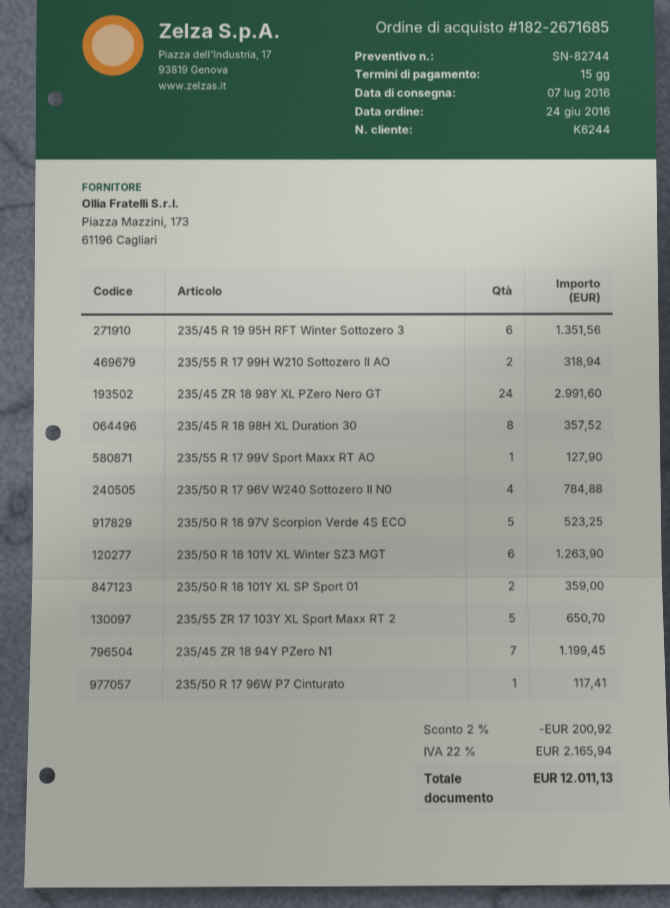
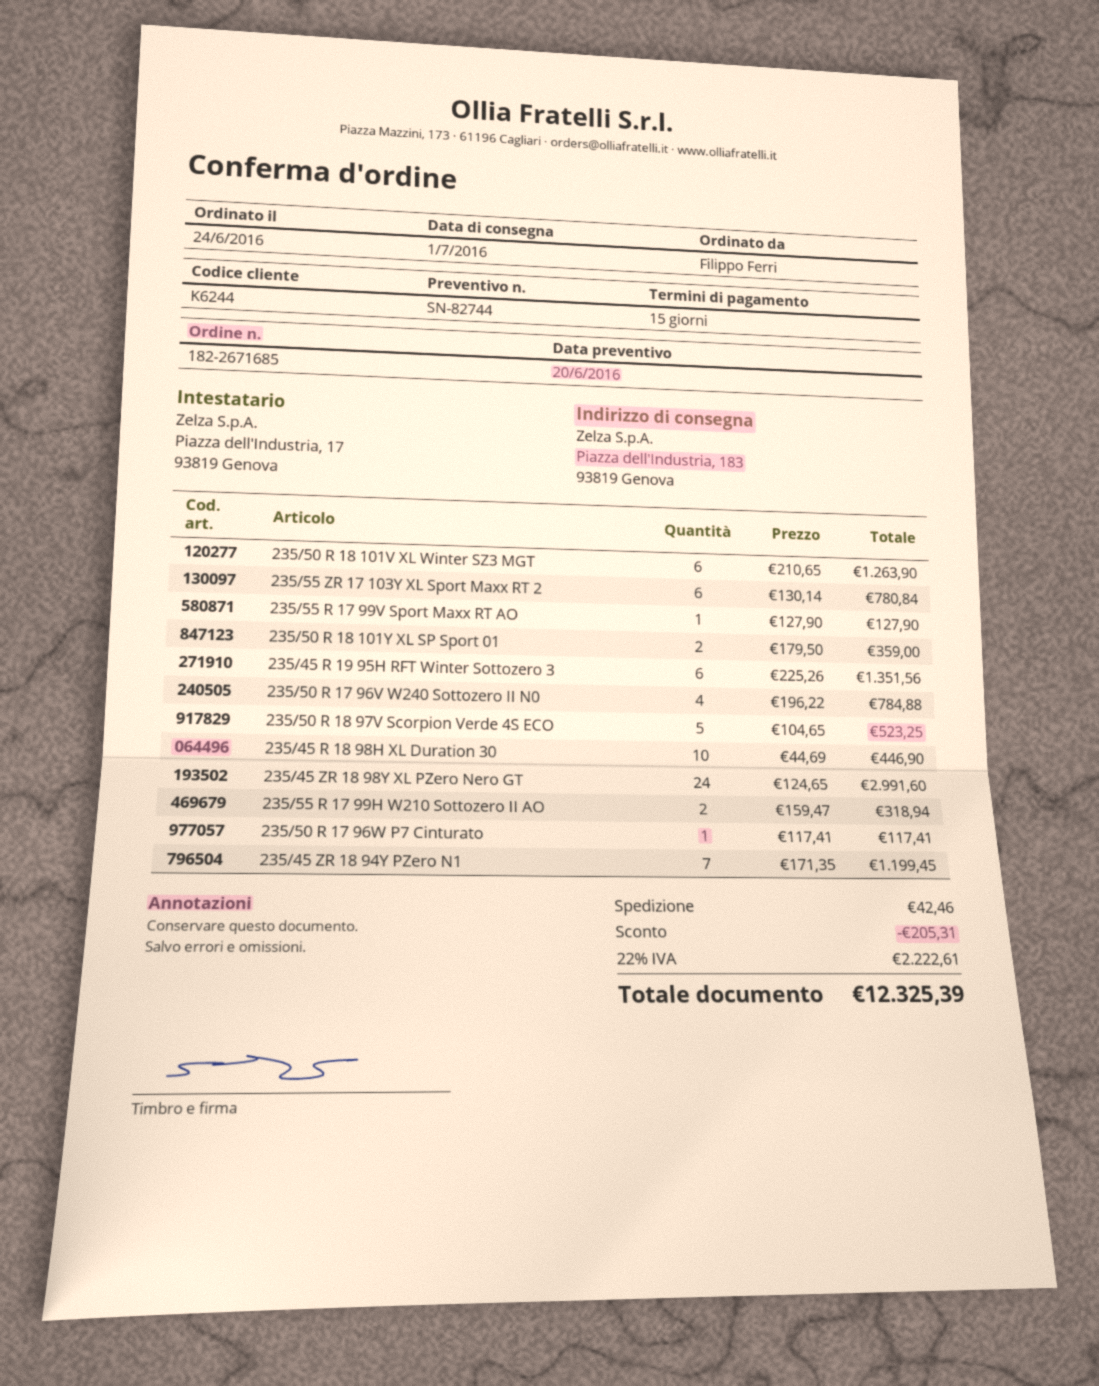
delivery date: 2016-07-07 -> 2016-07-01
235/45 R 18 98H XL Duration 30: 8 for 357.52 -> 10 for 446.90
235/55 ZR 17 103Y XL Sport Maxx RT 2: 5 for 650.70 -> 6 for 780.84
discount: 200.92 -> 205.31
shipping: none -> 42.46
tax: 22% = 2165.94 -> 22% = 2222.61
total: 12011.13 -> 12325.39

